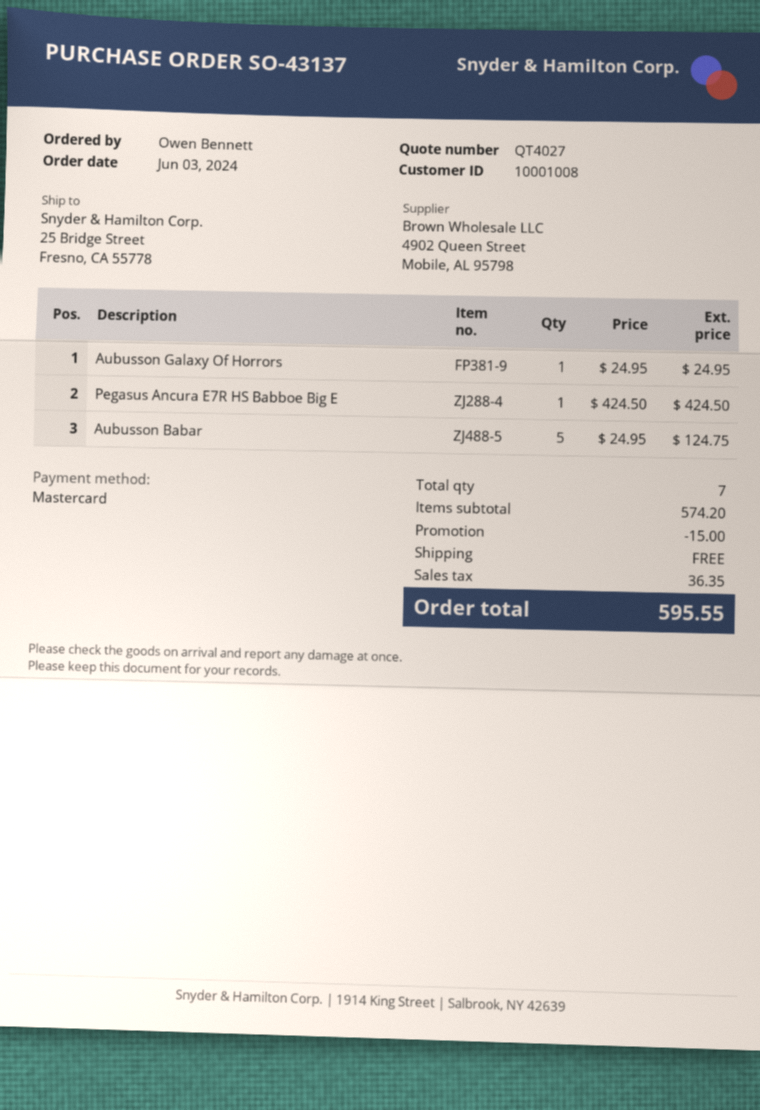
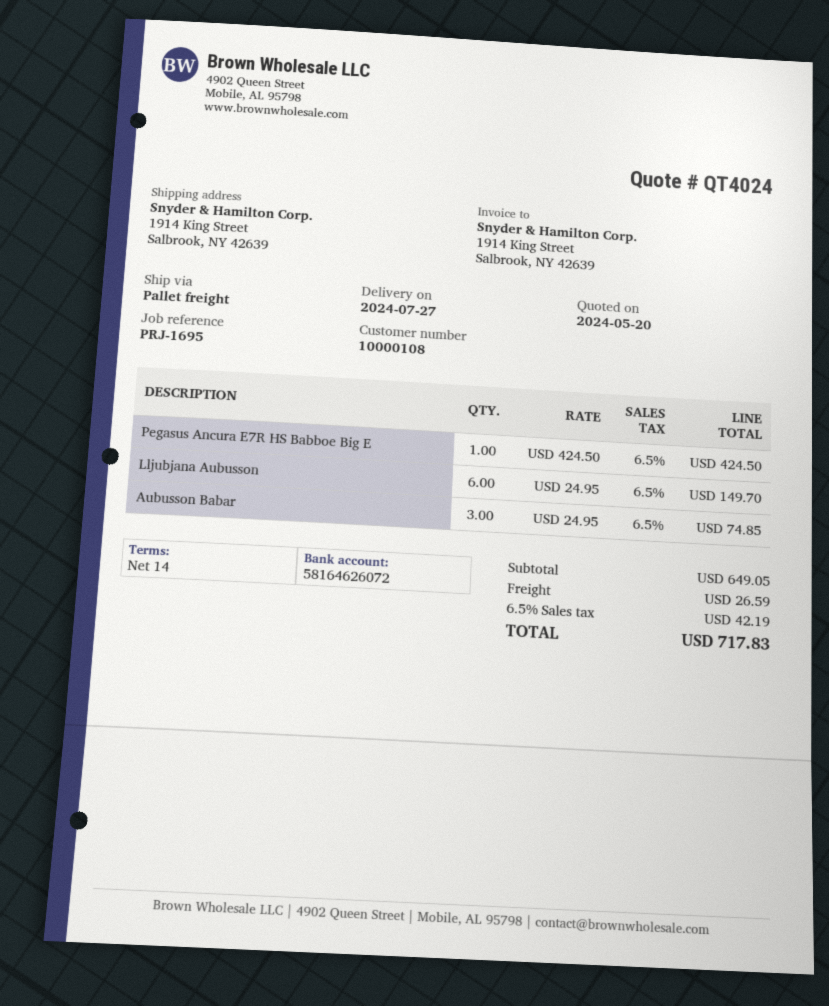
quote number: QT4027 -> QT4024
customer number: 10001008 -> 10000108
ship to: 25 Bridge Street, Fresno, CA 55778 -> 1914 King Street, Salbrook, NY 42639
Aubusson Galaxy Of Horrors: 1 x 24.95 = 24.95 -> none
Aubusson Babar: 5 x 24.95 = 124.75 -> 3 x 24.95 = 74.85
Lljubjana Aubusson: none -> 6 x 24.95 = 149.70
subtotal: 574.20 -> 649.05
discount: 15.00 -> none
shipping: 0.00 -> 26.59
tax: 36.35 -> 42.19
total: 595.55 -> 717.83

